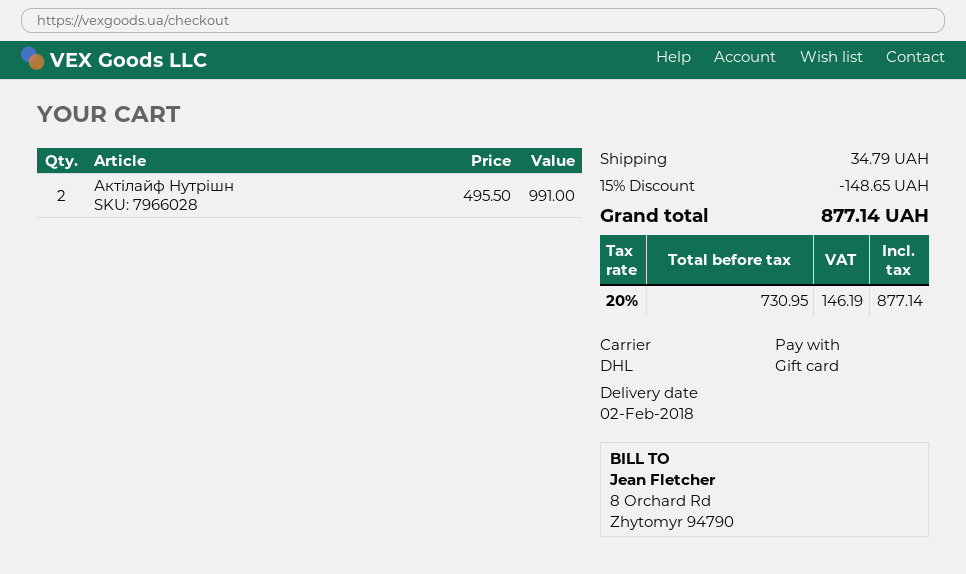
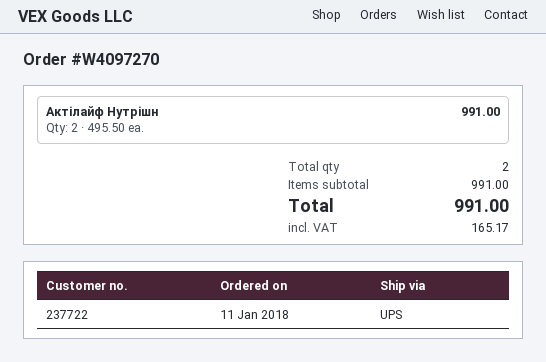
shipping method: DHL -> UPS
discount: 15% = 148.65 -> none
shipping: 34.79 -> none
tax: 146.19 -> 165.17
total: 877.14 -> 991.00

